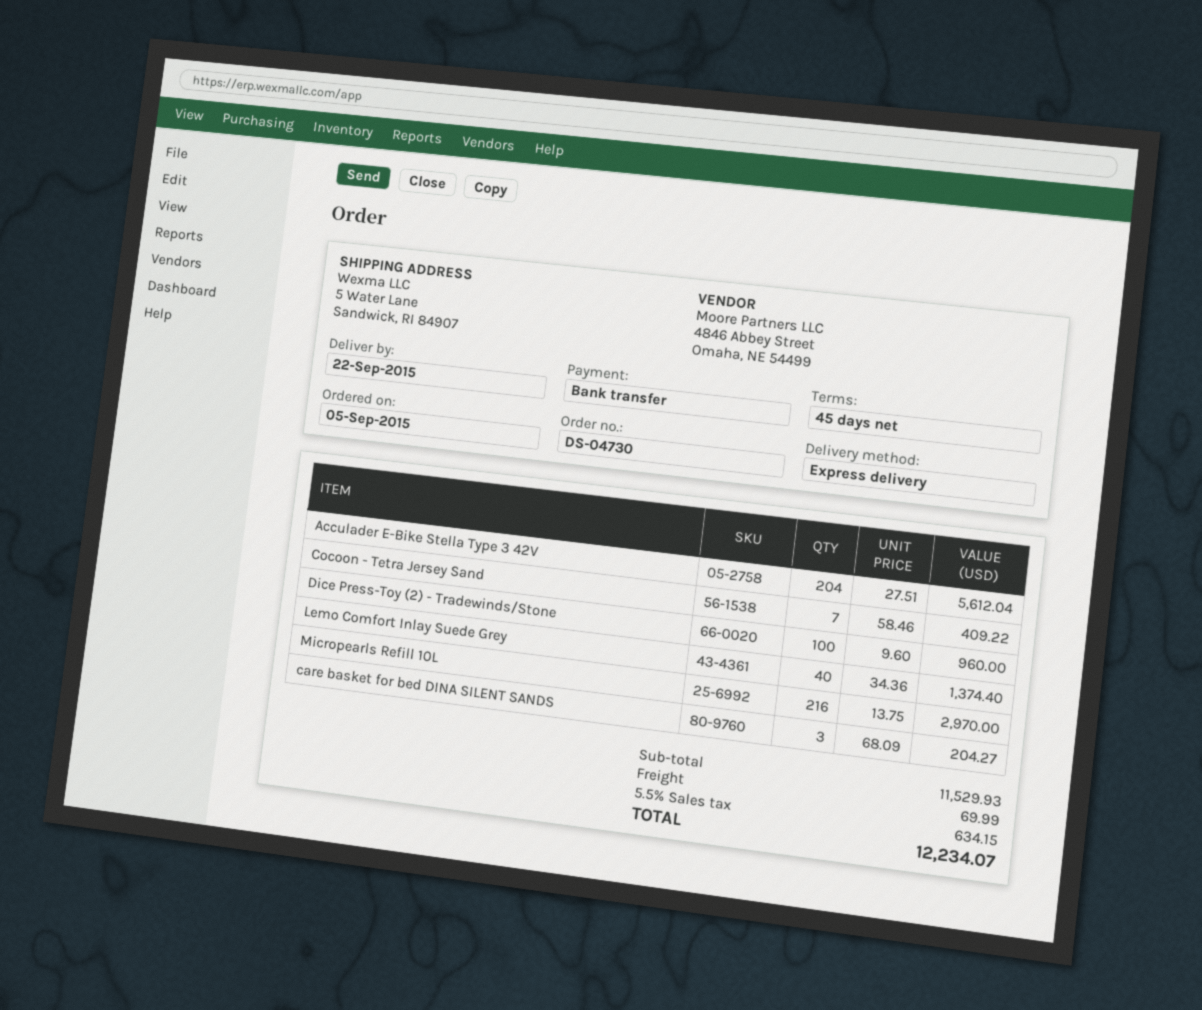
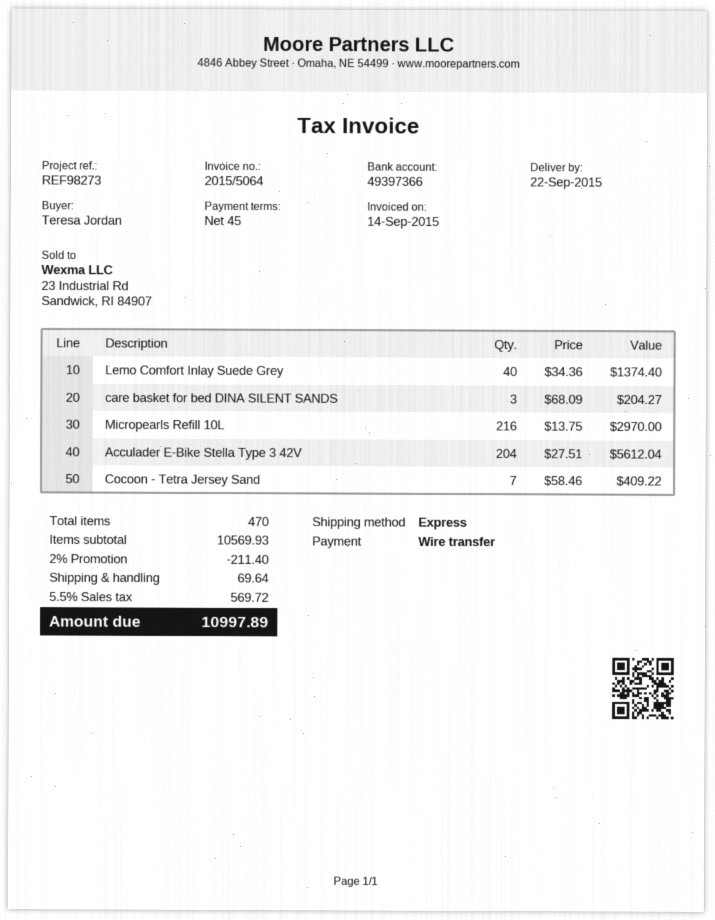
Dice Press-Toy (2) - Tradewinds/Stone: 100 x 9.60 = 960.00 -> none
subtotal: 11529.93 -> 10569.93
discount: none -> 2% = 211.40
shipping: 69.99 -> 69.64
tax: 5.5% = 634.15 -> 5.5% = 569.72
total: 12234.07 -> 10997.89

